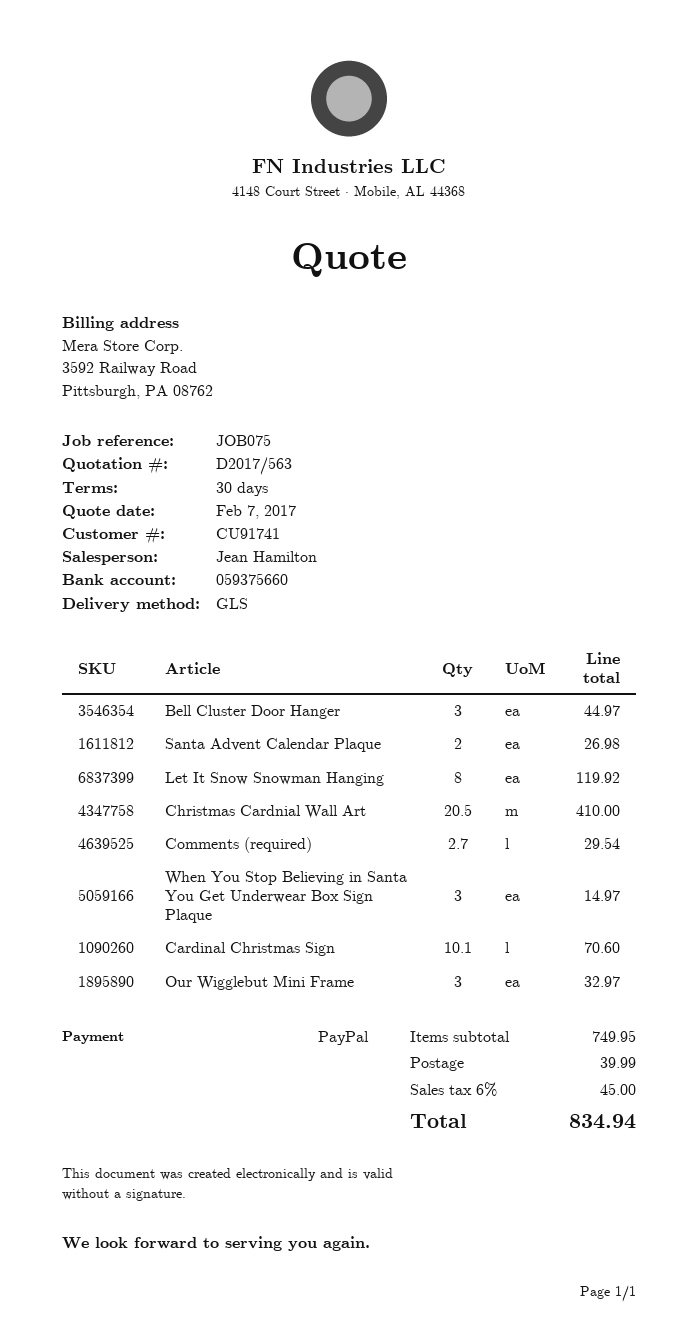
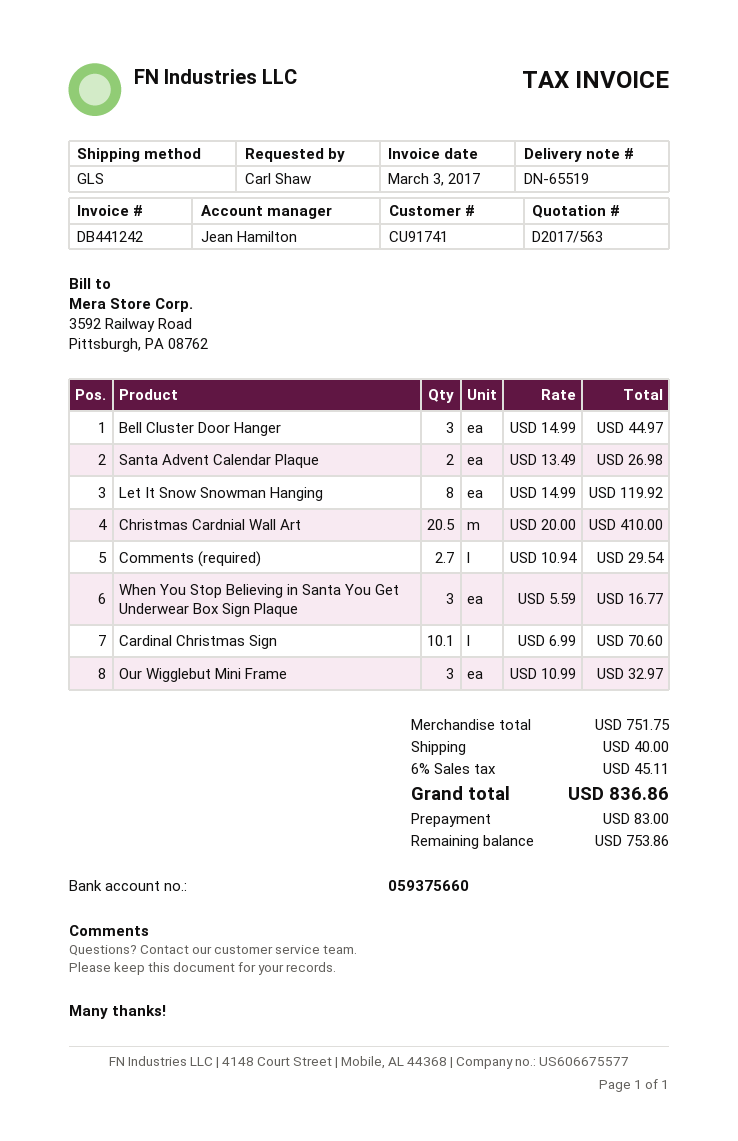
When You Stop Believing in Santa You Get Underwear Box Sign Plaque: 3 for 14.97 -> 3 for 16.77
subtotal: 749.95 -> 751.75
shipping: 39.99 -> 40.00
tax: 6% = 45.00 -> 6% = 45.11
total: 834.94 -> 836.86

